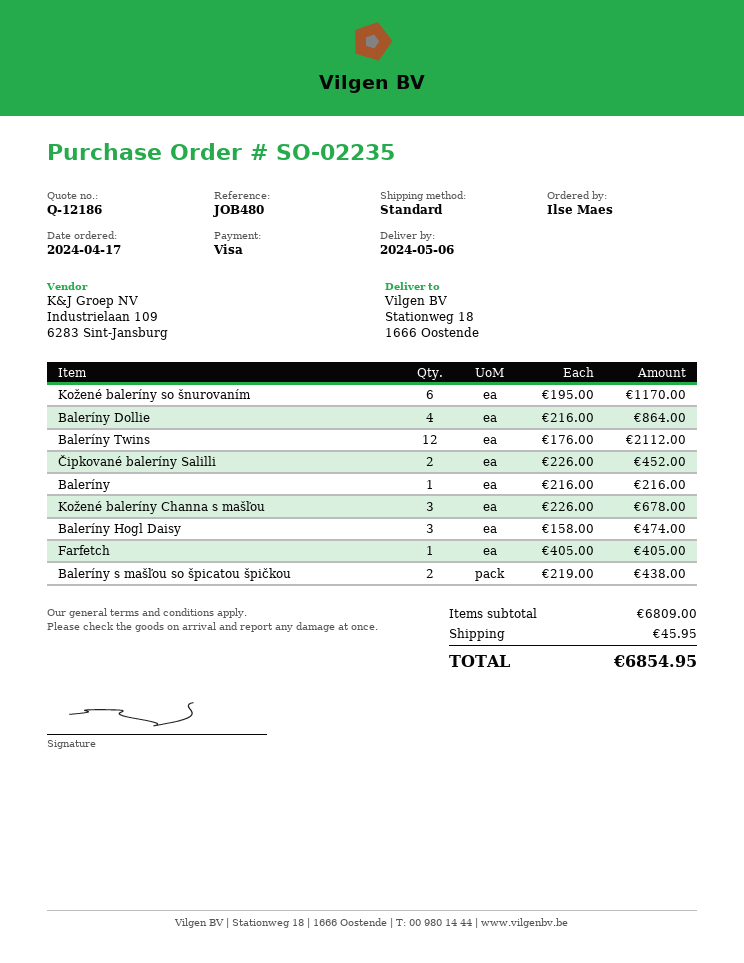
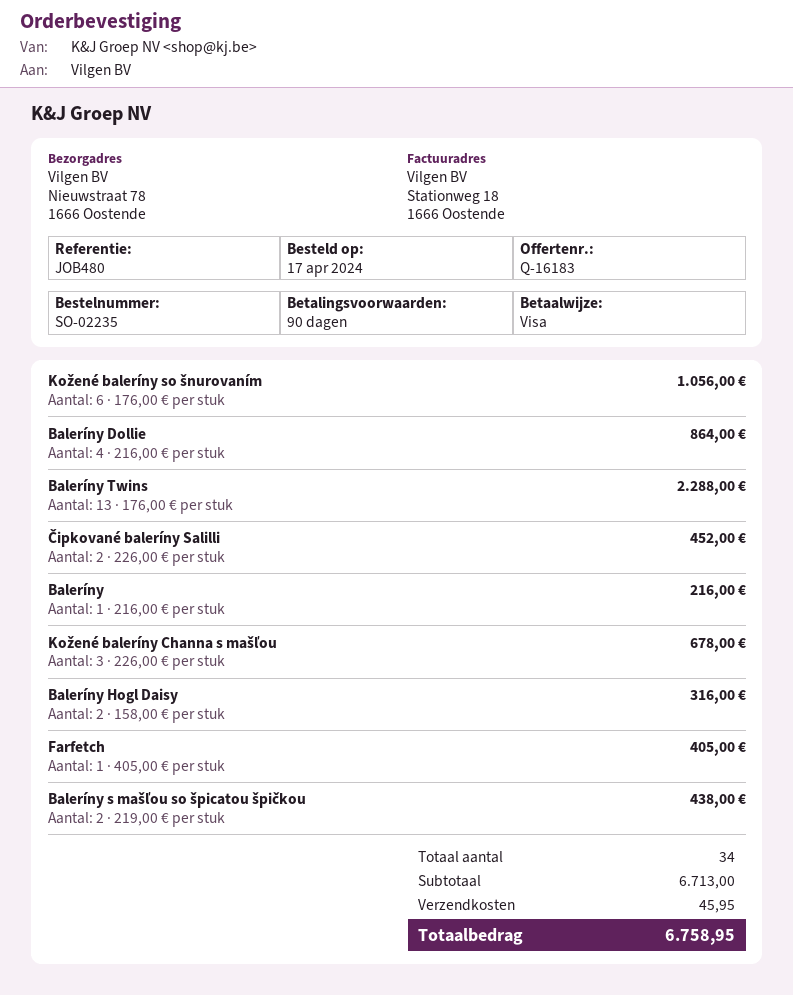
quote number: Q-12186 -> Q-16183
ship to: Stationweg 18, 1666 Oostende -> Nieuwstraat 78, 1666 Oostende
Kožené baleríny so šnurovaním: 6 x 195.00 = 1170.00 -> 6 x 176.00 = 1056.00
Baleríny Twins: 12 x 176.00 = 2112.00 -> 13 x 176.00 = 2288.00
Baleríny Hogl Daisy: 3 x 158.00 = 474.00 -> 2 x 158.00 = 316.00
subtotal: 6809.00 -> 6713.00
total: 6854.95 -> 6758.95

